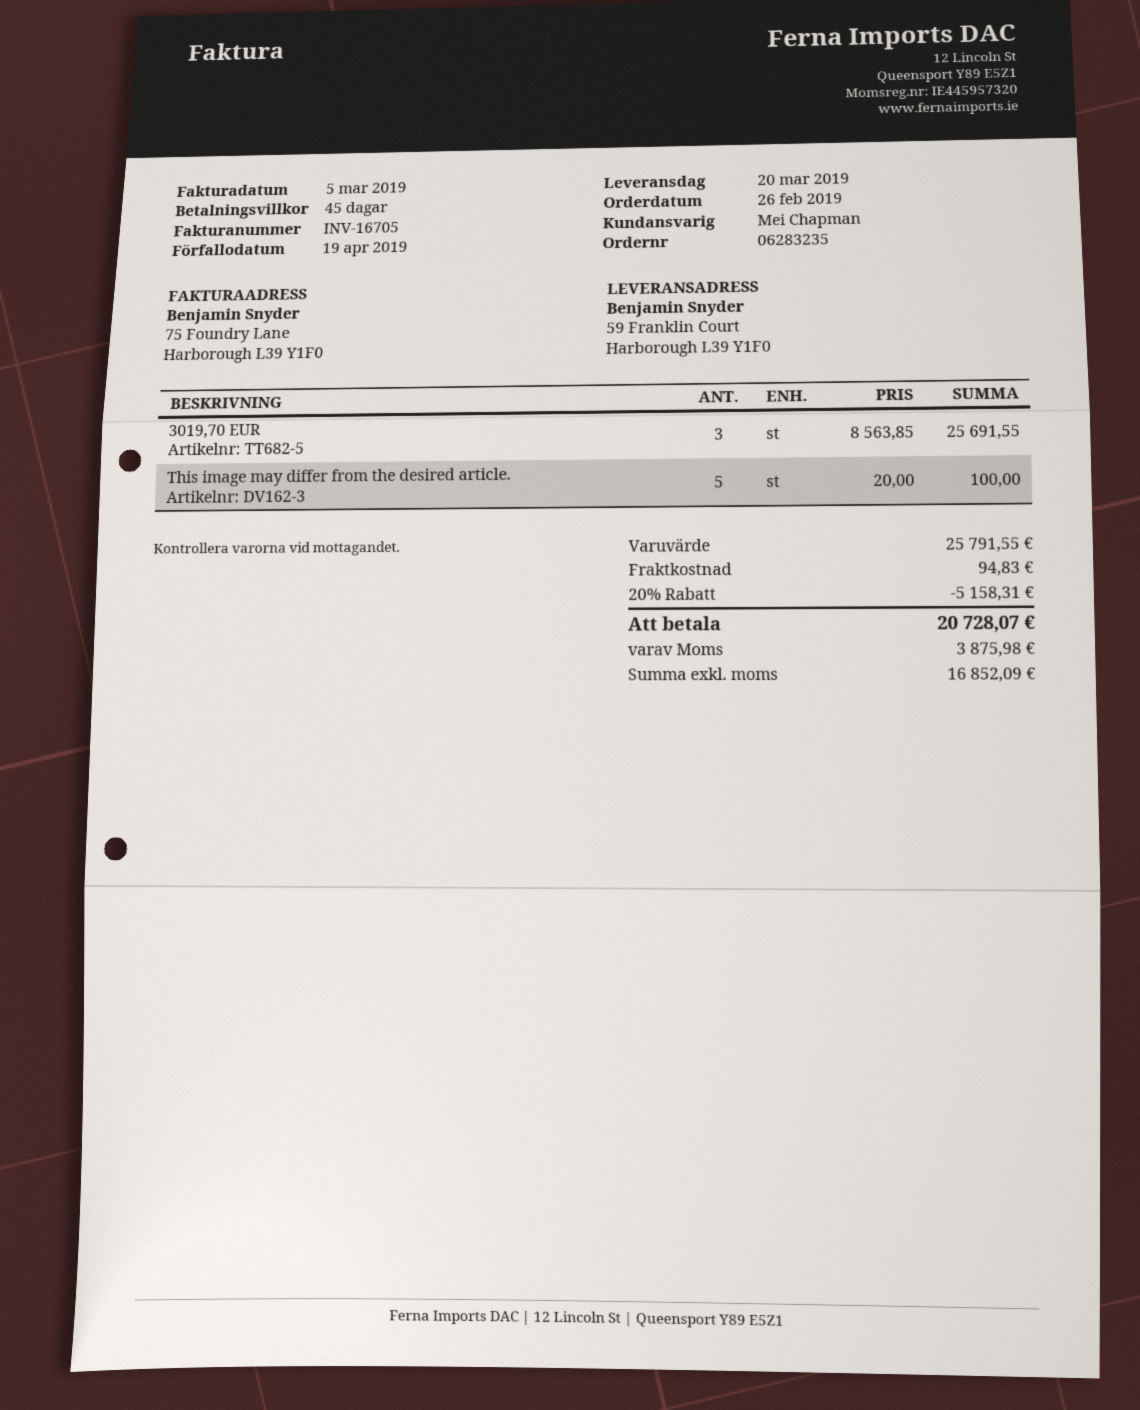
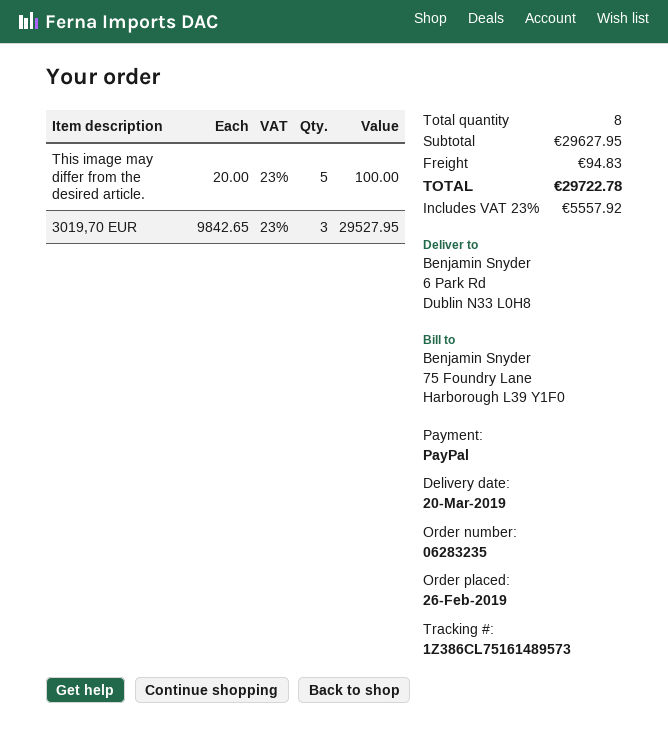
ship to: 59 Franklin Court, Harborough L39 Y1F0 -> 6 Park Rd, Dublin N33 L0H8
3019,70 EUR: 3 x 8563.85 = 25691.55 -> 3 x 9842.65 = 29527.95
subtotal: 25791.55 -> 29627.95
discount: 20% = 5158.31 -> none
tax: 3875.98 -> 5557.92
total: 20728.07 -> 29722.78

